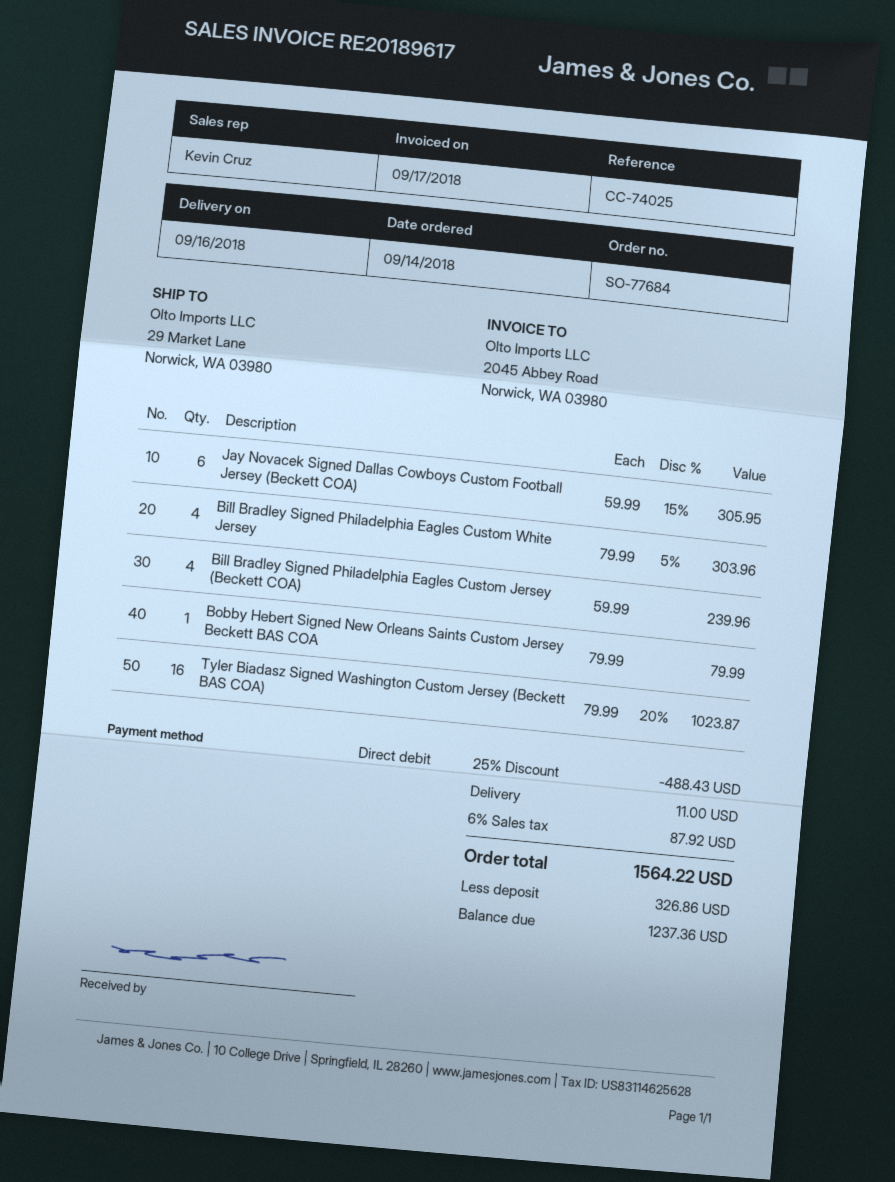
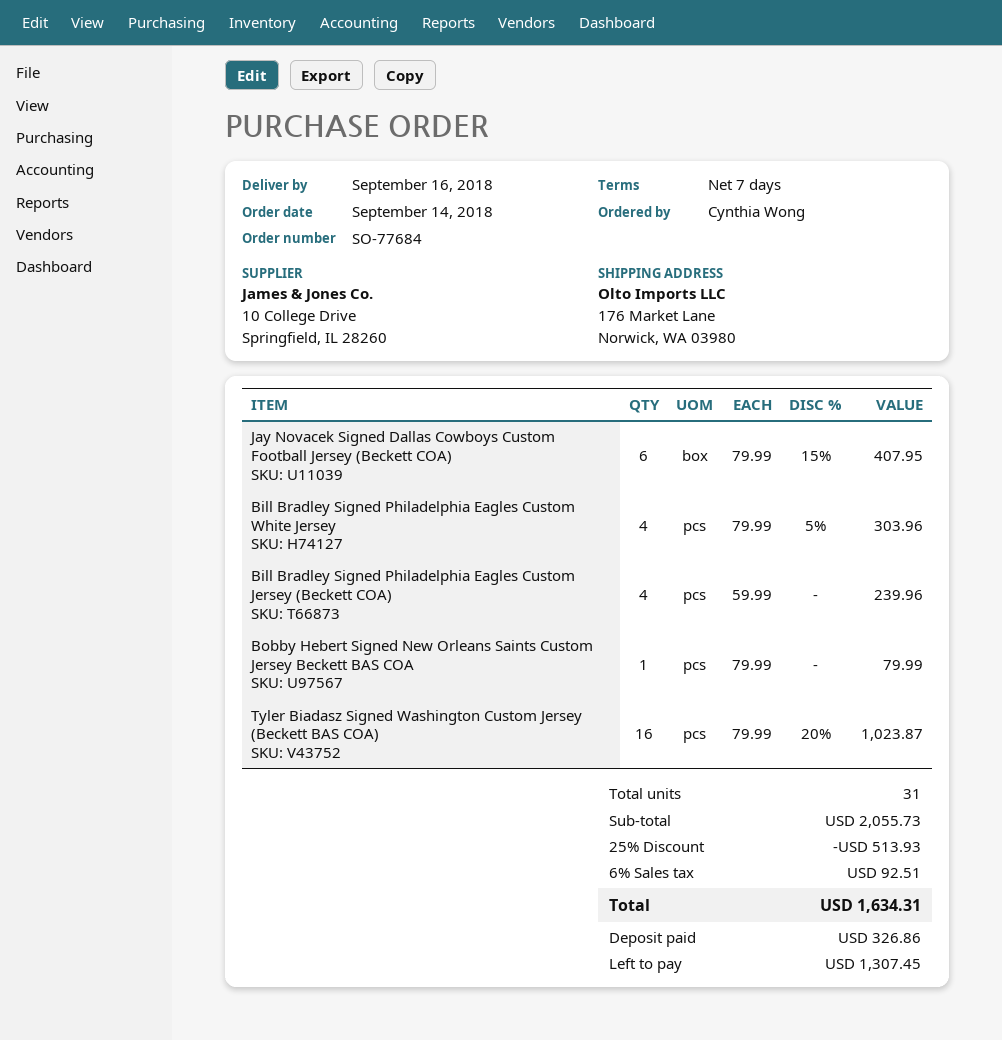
ship to: 29 Market Lane, Norwick, WA 03980 -> 176 Market Lane, Norwick, WA 03980
Jay Novacek Signed Dallas Cowboys Custom Football Jersey (Beckett COA): 6 x 59.99 - 15% = 305.95 -> 6 x 79.99 - 15% = 407.95
discount: 25% = 488.43 -> 25% = 513.93
shipping: 11.00 -> none
tax: 6% = 87.92 -> 6% = 92.51
total: 1564.22 -> 1634.31
balance: 1237.36 -> 1307.45

